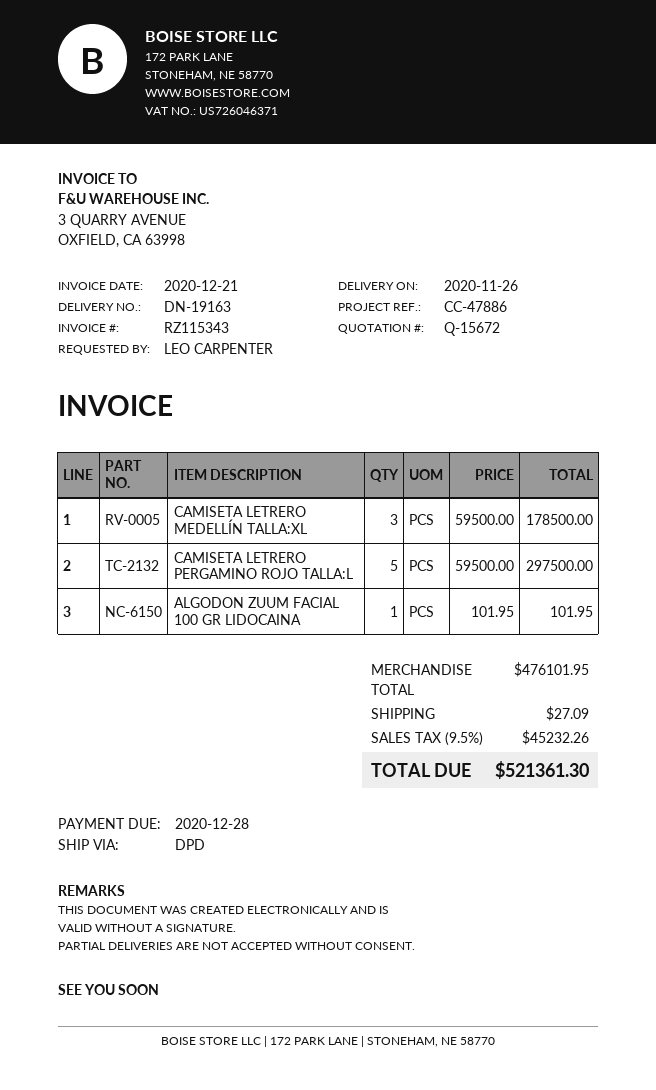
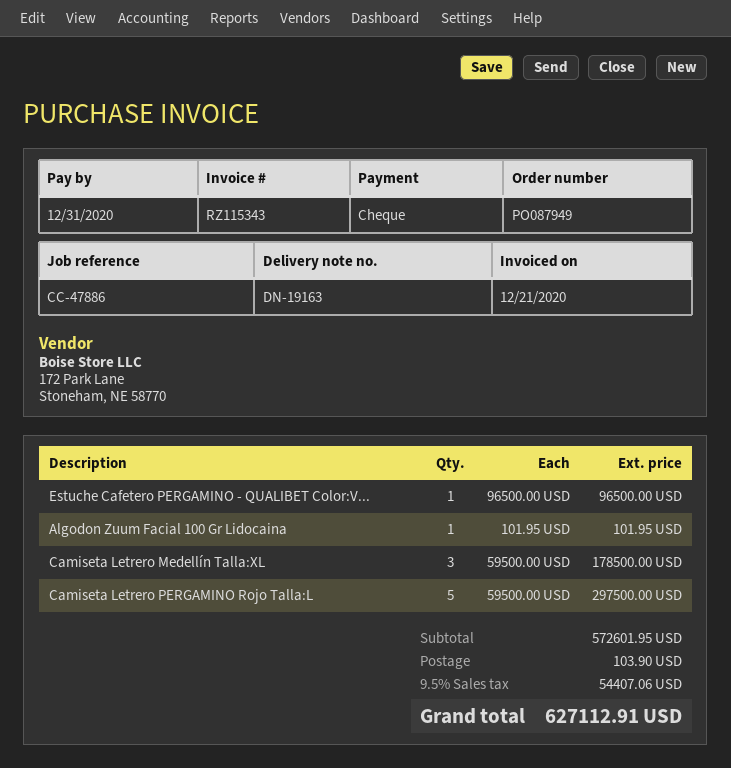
due date: 2020-12-28 -> 2020-12-31
Estuche Cafetero PERGAMINO - QUALIBET Color:V...: none -> 1 x 96500.00 = 96500.00
subtotal: 476101.95 -> 572601.95
shipping: 27.09 -> 103.90
tax: 9.5% = 45232.26 -> 9.5% = 54407.06
total: 521361.30 -> 627112.91

